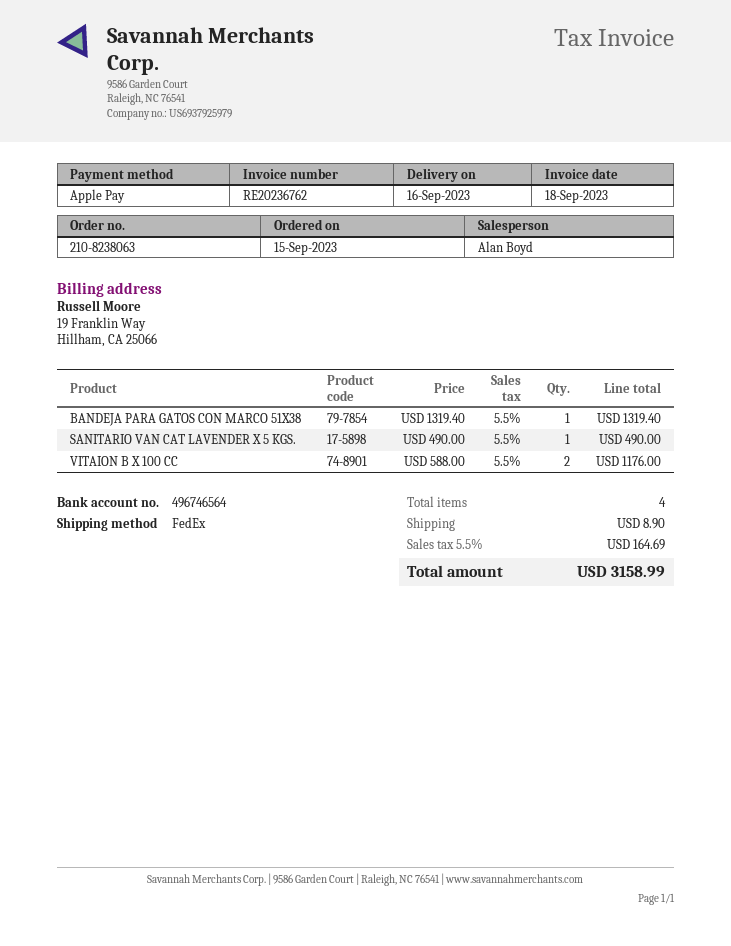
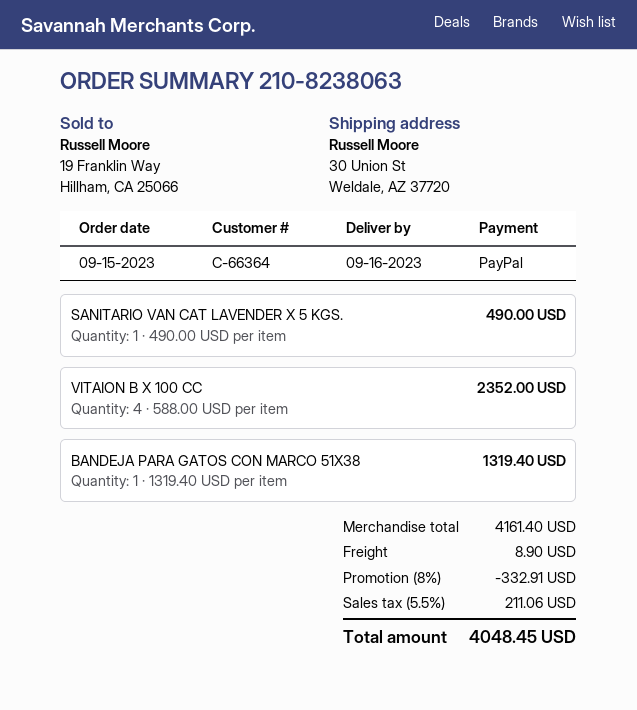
payment method: Apple Pay -> PayPal
VITAION B X 100 CC: 2 x 588.00 = 1176.00 -> 4 x 588.00 = 2352.00
discount: none -> 8% = 332.91
tax: 5.5% = 164.69 -> 5.5% = 211.06
total: 3158.99 -> 4048.45

